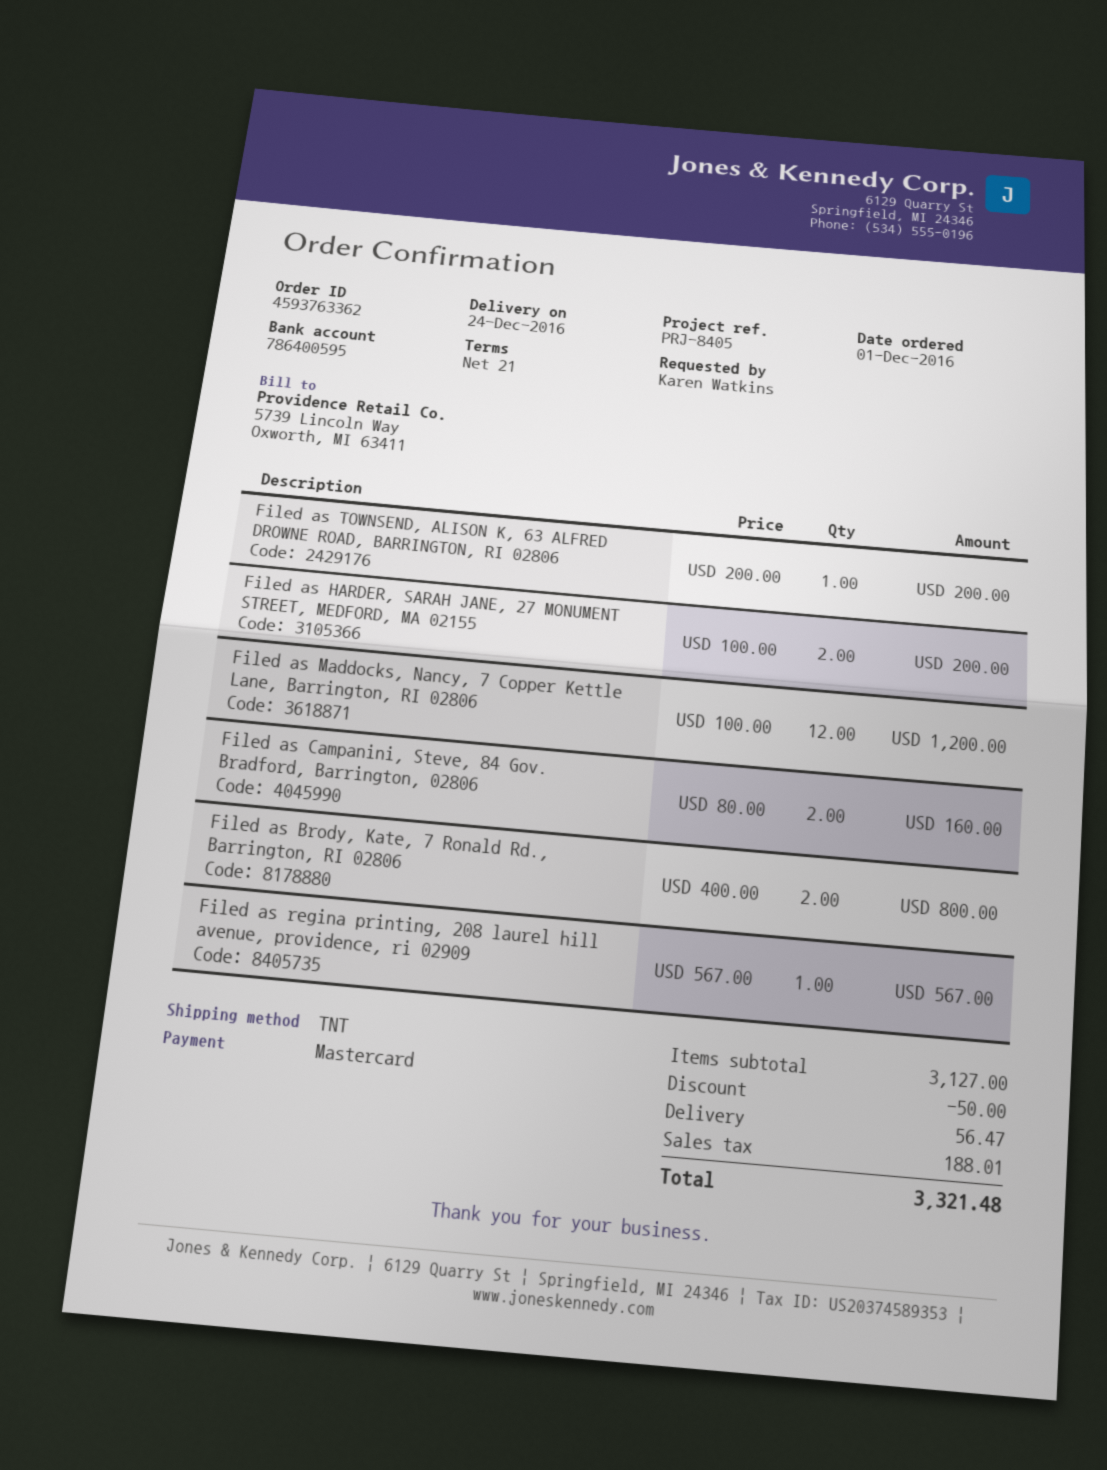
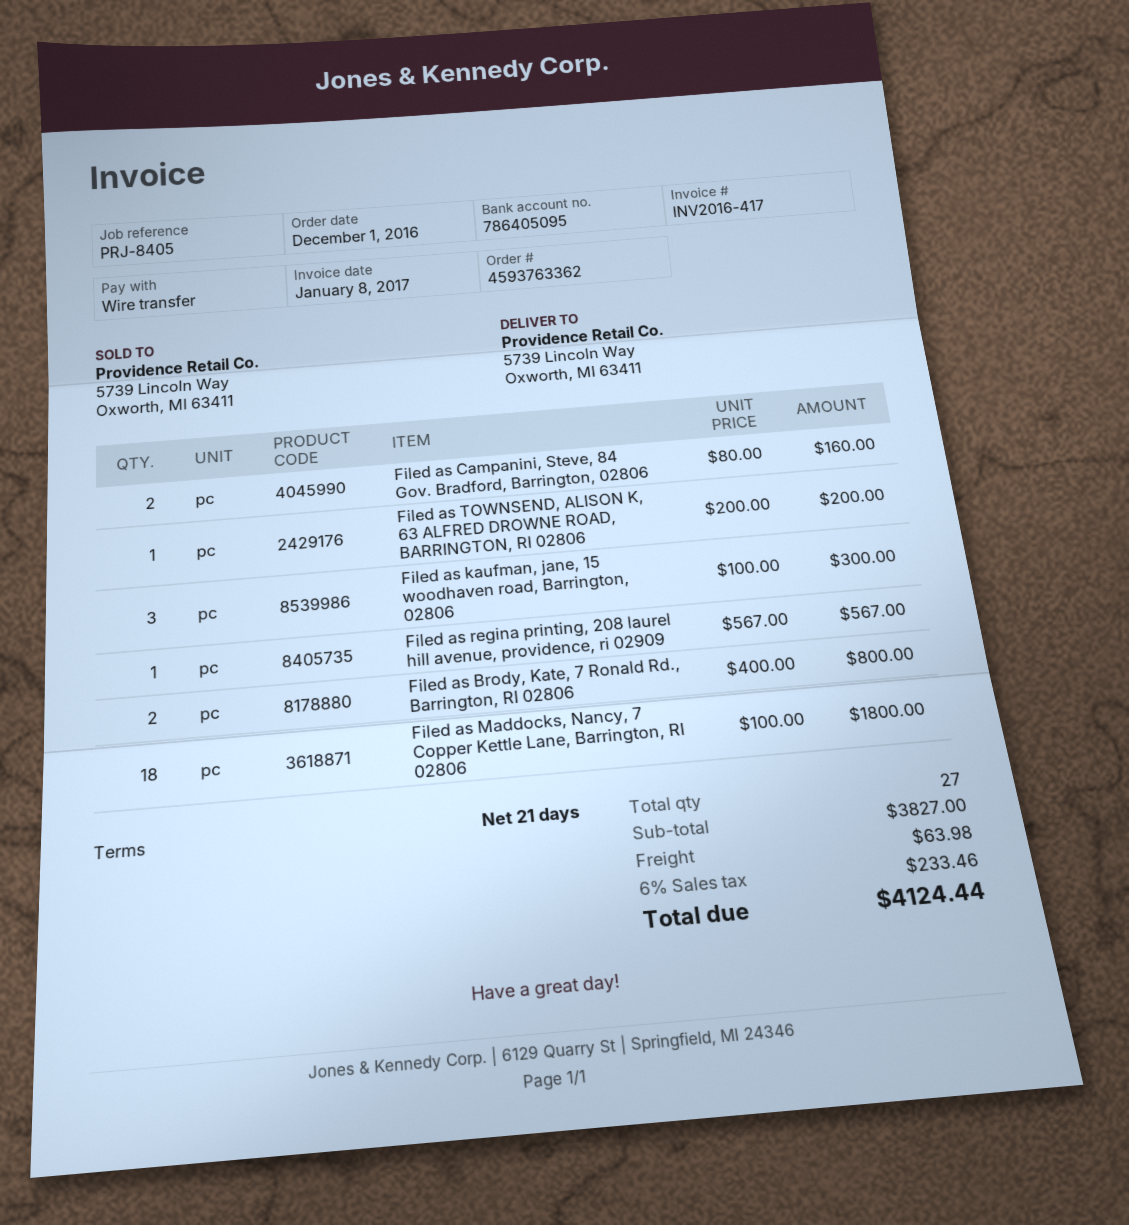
payment method: Mastercard -> bank transfer
bank account: 786400595 -> 786405095
Filed as HARDER, SARAH JANE, 27 MONUMENT STREET, MEDFORD, MA 02155: 2 x 100.00 = 200.00 -> none
Filed as Maddocks, Nancy, 7 Copper Kettle Lane, Barrington, RI 02806: 12 x 100.00 = 1200.00 -> 18 x 100.00 = 1800.00
Filed as kaufman, jane, 15 woodhaven road, Barrington, 02806: none -> 3 x 100.00 = 300.00
subtotal: 3127.00 -> 3827.00
discount: 50.00 -> none
shipping: 56.47 -> 63.98
tax: 188.01 -> 233.46
total: 3321.48 -> 4124.44

